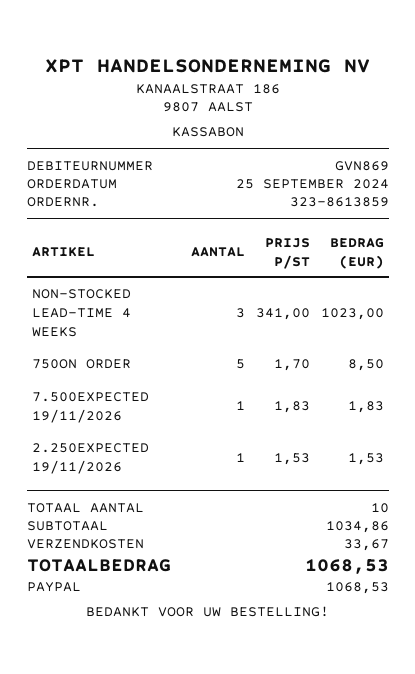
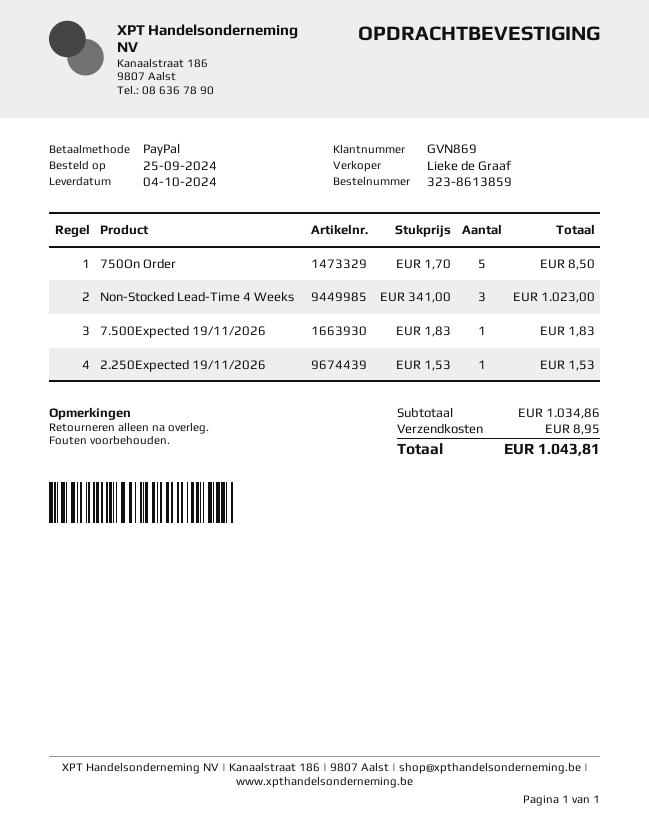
shipping: 33.67 -> 8.95
total: 1068.53 -> 1043.81

